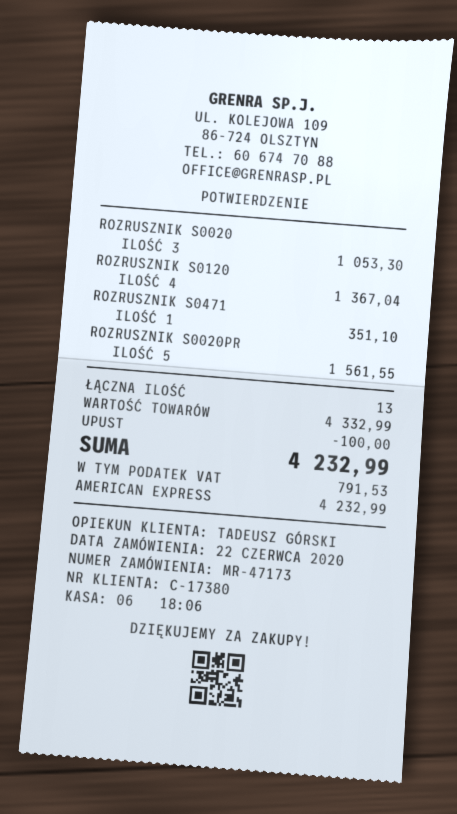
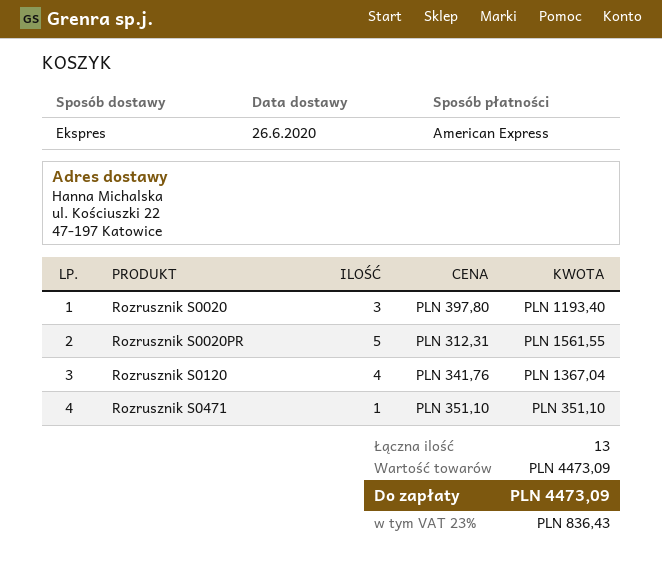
ROZRUSZNIK S0020: 3 for 1053.30 -> 3 for 1193.40
subtotal: 4332.99 -> 4473.09
discount: 100.00 -> none
tax: 791.53 -> 836.43
total: 4232.99 -> 4473.09

